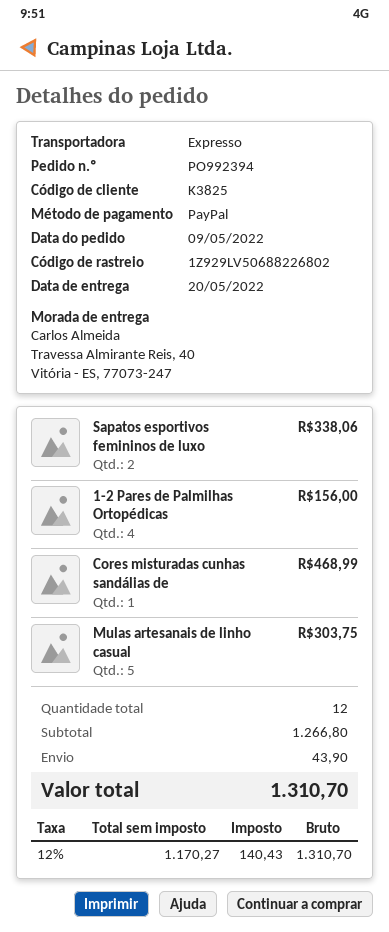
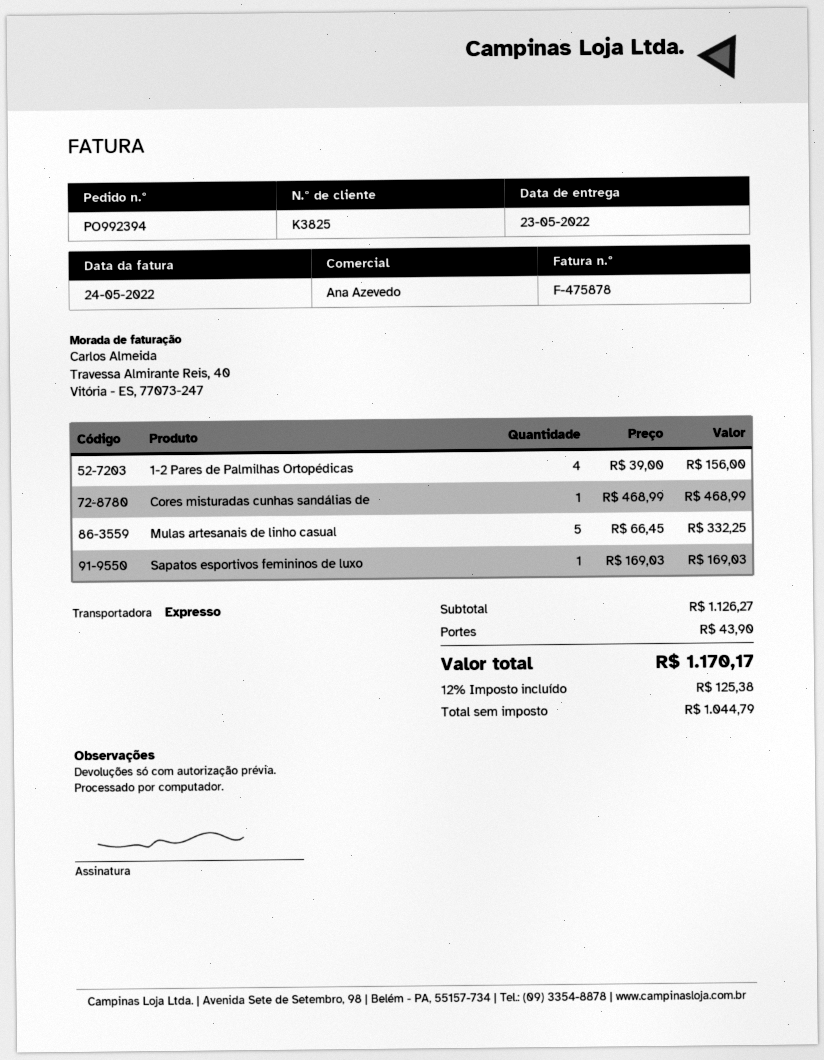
delivery date: 2022-05-20 -> 2022-05-23
Sapatos esportivos femininos de luxo: 2 for 338.06 -> 1 for 169.03
Mulas artesanais de linho casual: 5 for 303.75 -> 5 for 332.25
subtotal: 1266.80 -> 1126.27
net: 1170.27 -> 1044.79
tax: 12% = 140.43 -> 12% = 125.38
total: 1310.70 -> 1170.17

